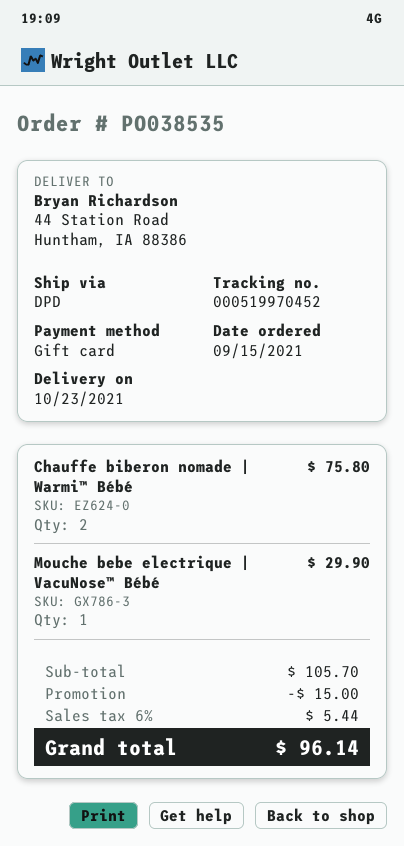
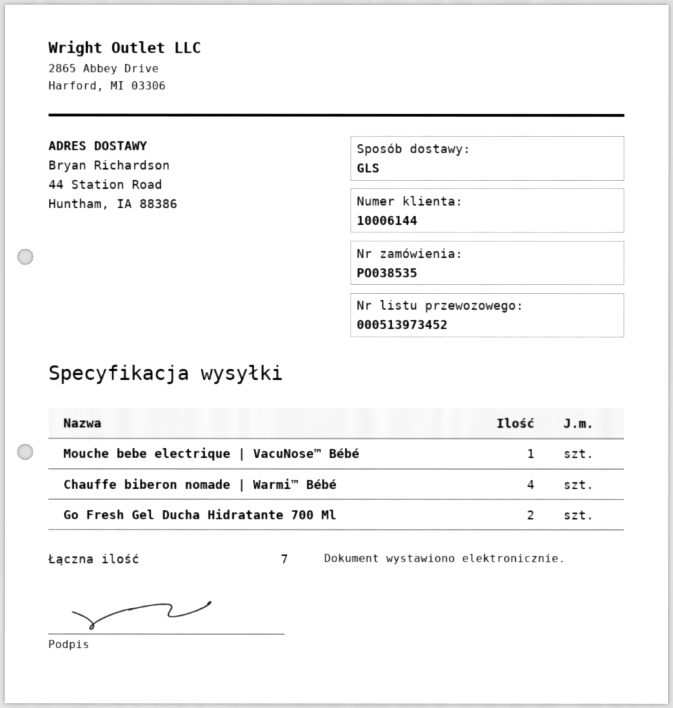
shipping method: DPD -> GLS
tracking number: 000519970452 -> 000513973452
Chauffe biberon nomade | Warmi™ Bébé: 2 -> 4
Go Fresh Gel Ducha Hidratante 700 Ml: none -> 2

